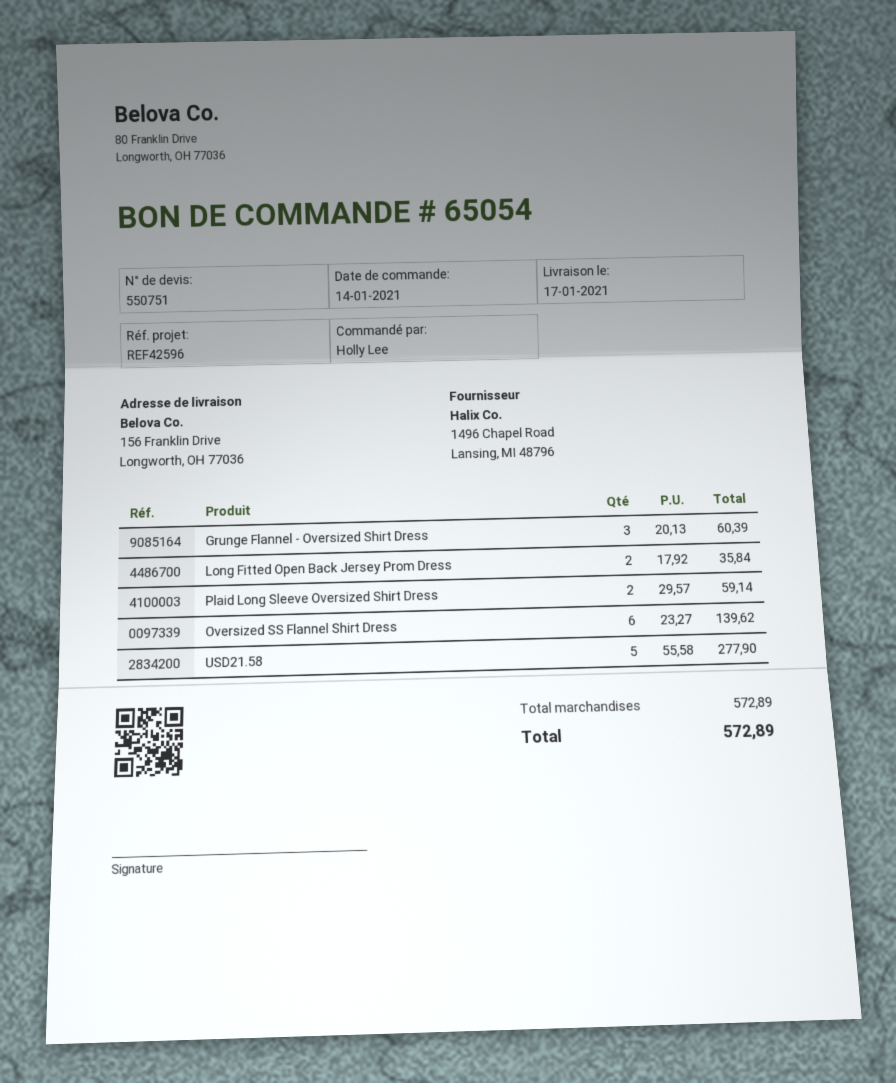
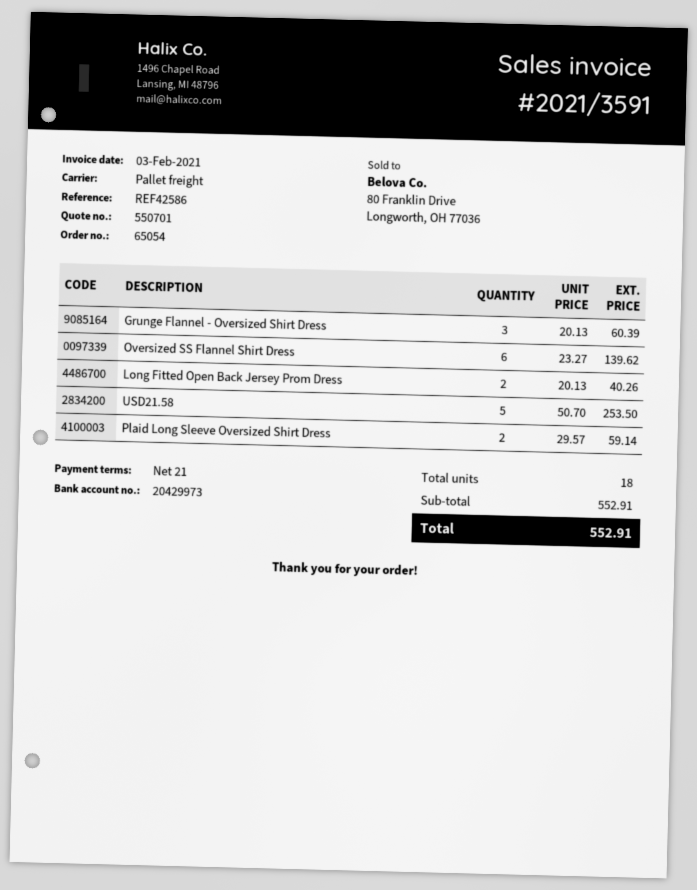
quote number: 550751 -> 550701
reference: REF42596 -> REF42586
Long Fitted Open Back Jersey Prom Dress: 2 x 17.92 = 35.84 -> 2 x 20.13 = 40.26
USD21.58: 5 x 55.58 = 277.90 -> 5 x 50.70 = 253.50
subtotal: 572.89 -> 552.91
total: 572.89 -> 552.91

